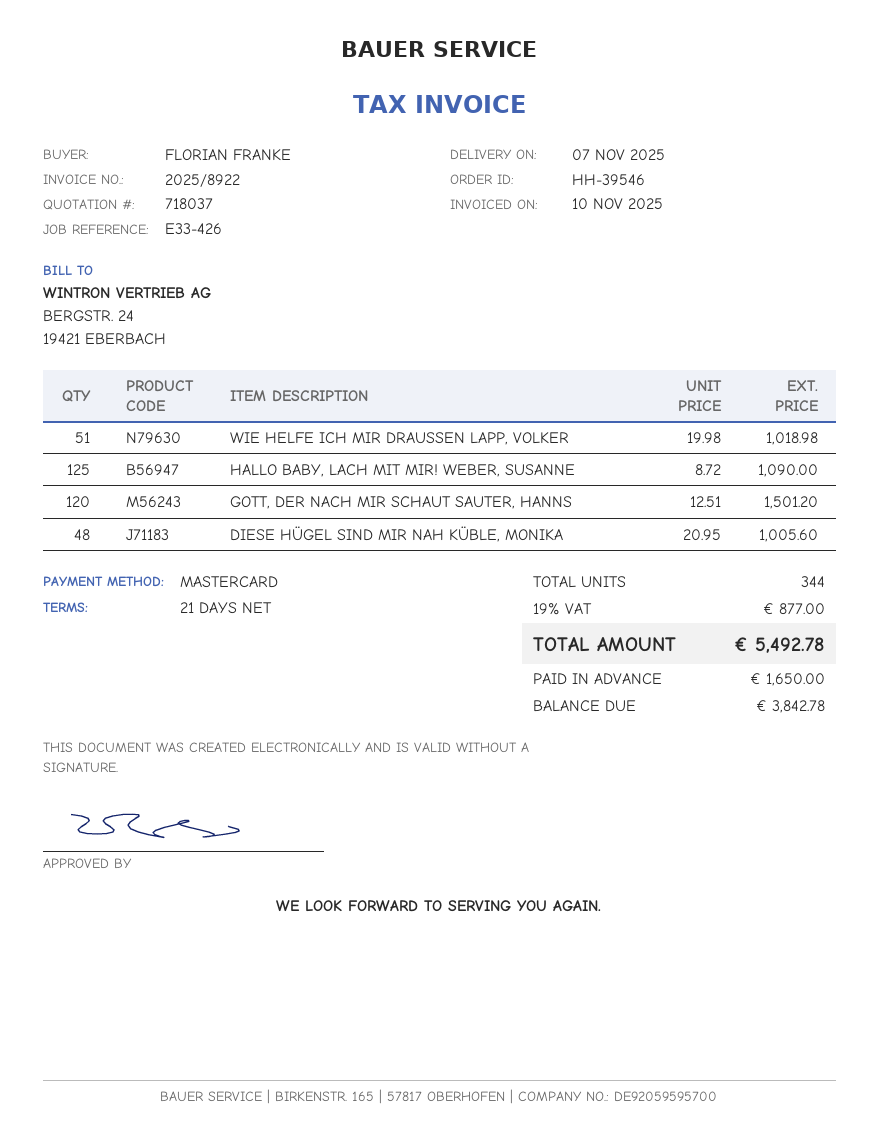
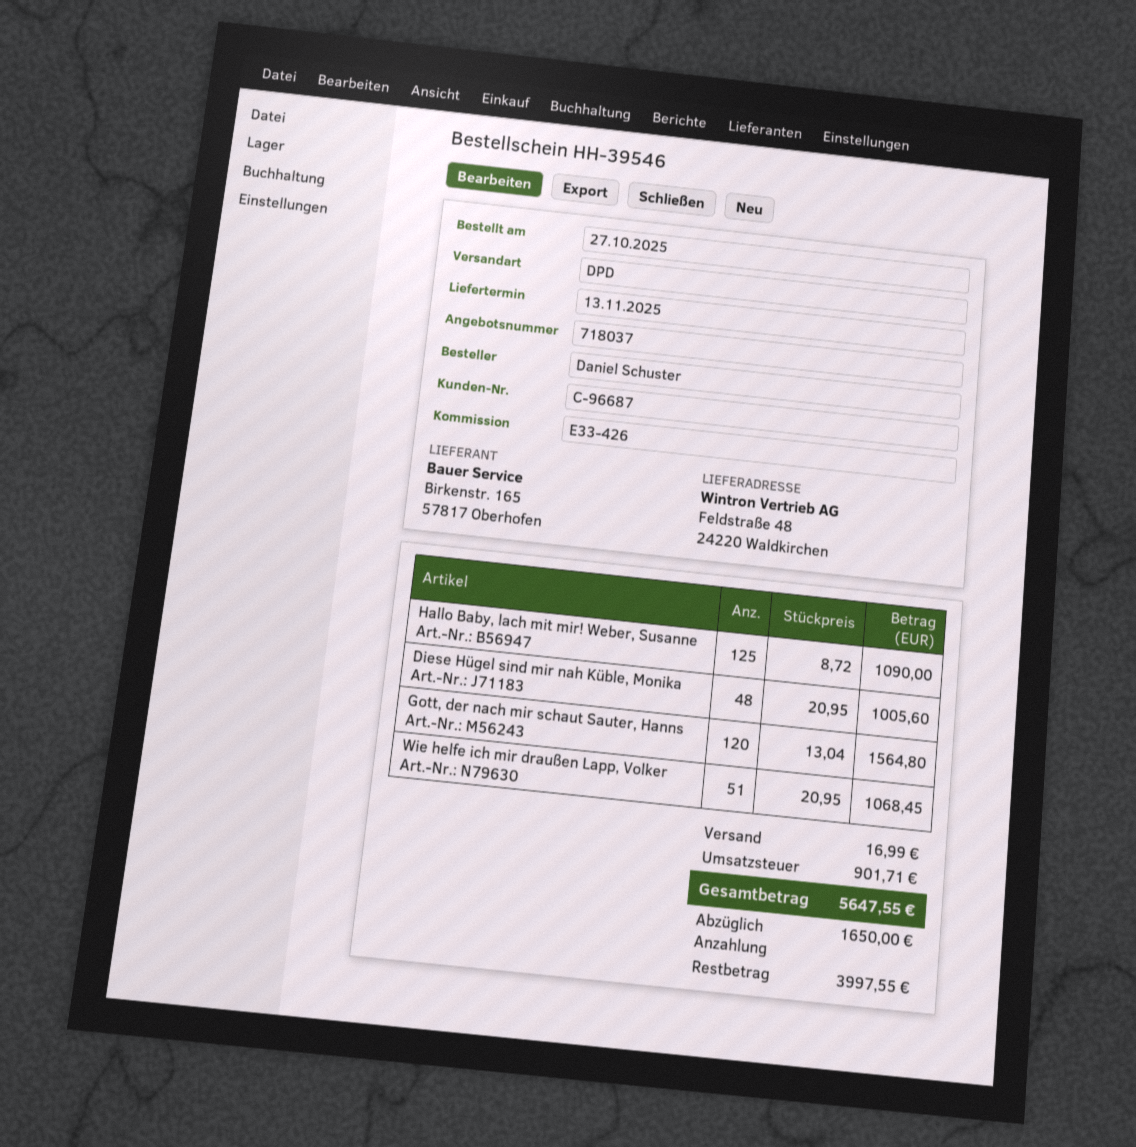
delivery date: 2025-11-07 -> 2025-11-13
ordered by: FLORIAN FRANKE -> Daniel Schuster
WIE HELFE ICH MIR DRAUSSEN LAPP, VOLKER: 51 x 19.98 = 1018.98 -> 51 x 20.95 = 1068.45
GOTT, DER NACH MIR SCHAUT SAUTER, HANNS: 120 x 12.51 = 1501.20 -> 120 x 13.04 = 1564.80
shipping: none -> 16.99
tax: 877.00 -> 901.71
total: 5492.78 -> 5647.55
balance: 3842.78 -> 3997.55

